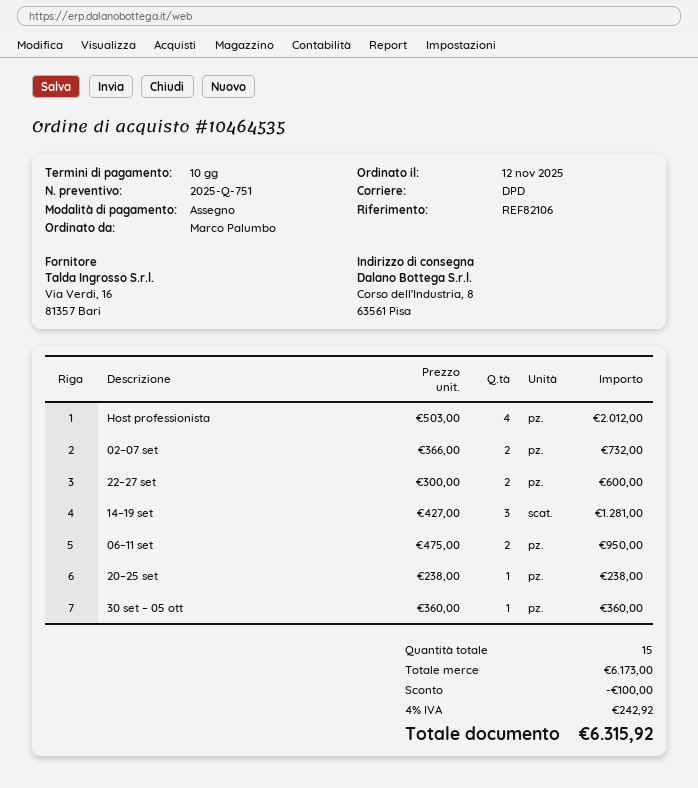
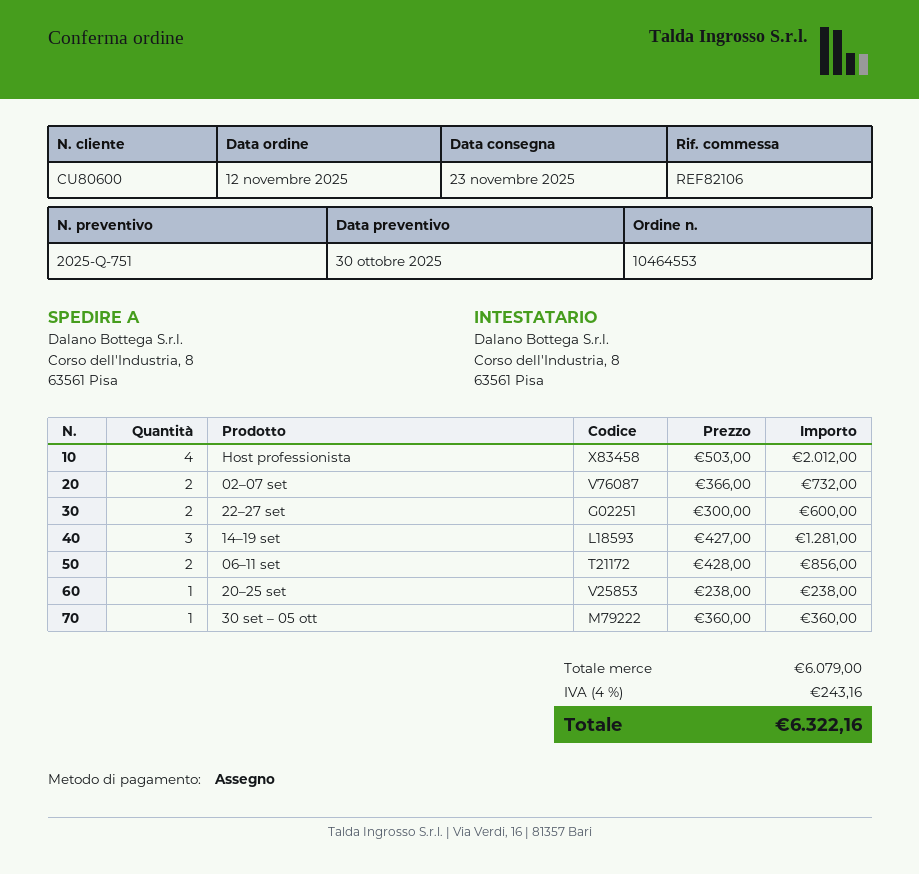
order number: 10464535 -> 10464553
06–11 set: 2 x 475.00 = 950.00 -> 2 x 428.00 = 856.00
subtotal: 6173.00 -> 6079.00
discount: 100.00 -> none
tax: 4% = 242.92 -> 4% = 243.16
total: 6315.92 -> 6322.16

